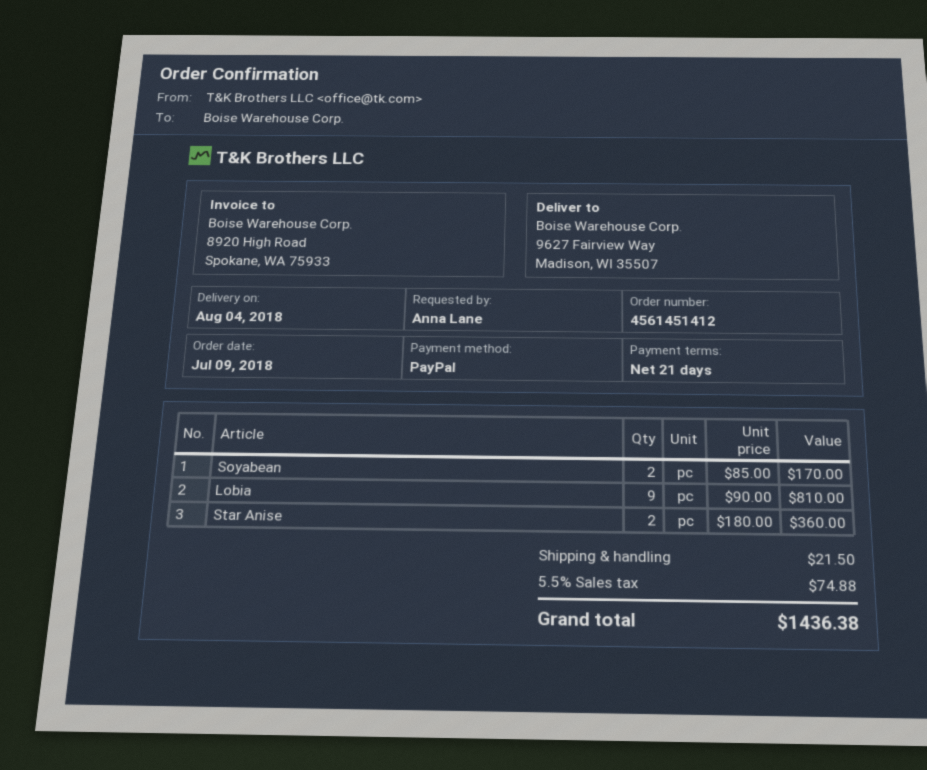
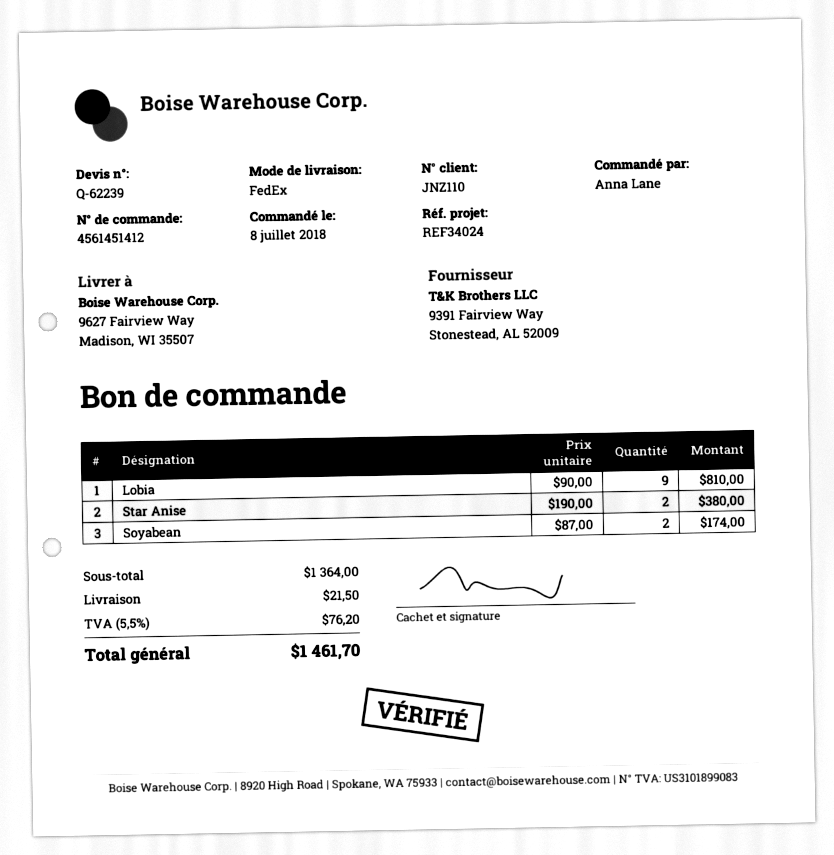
order date: 2018-07-09 -> 2018-07-08
Soyabean: 2 x 85.00 = 170.00 -> 2 x 87.00 = 174.00
Star Anise: 2 x 180.00 = 360.00 -> 2 x 190.00 = 380.00
tax: 5.5% = 74.88 -> 5.5% = 76.20
total: 1436.38 -> 1461.70

